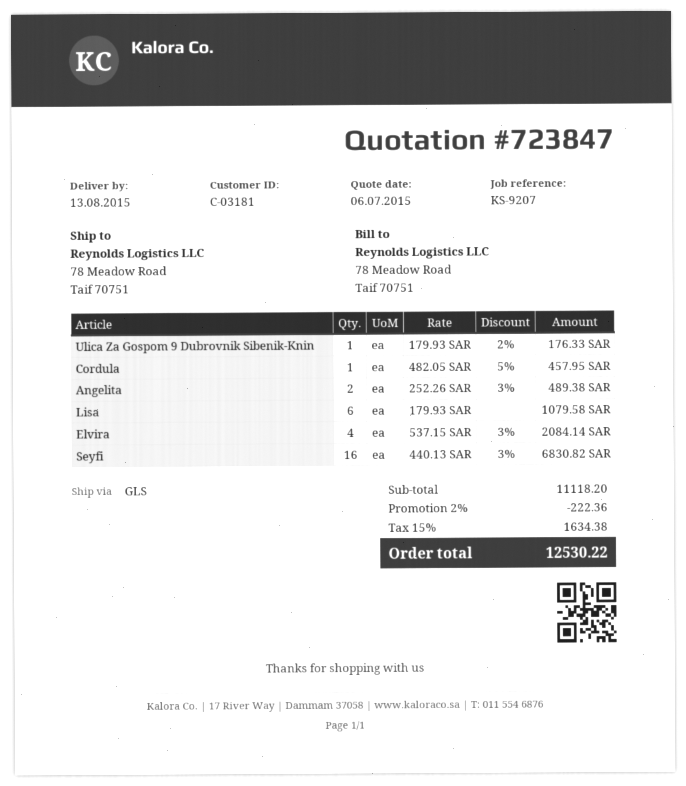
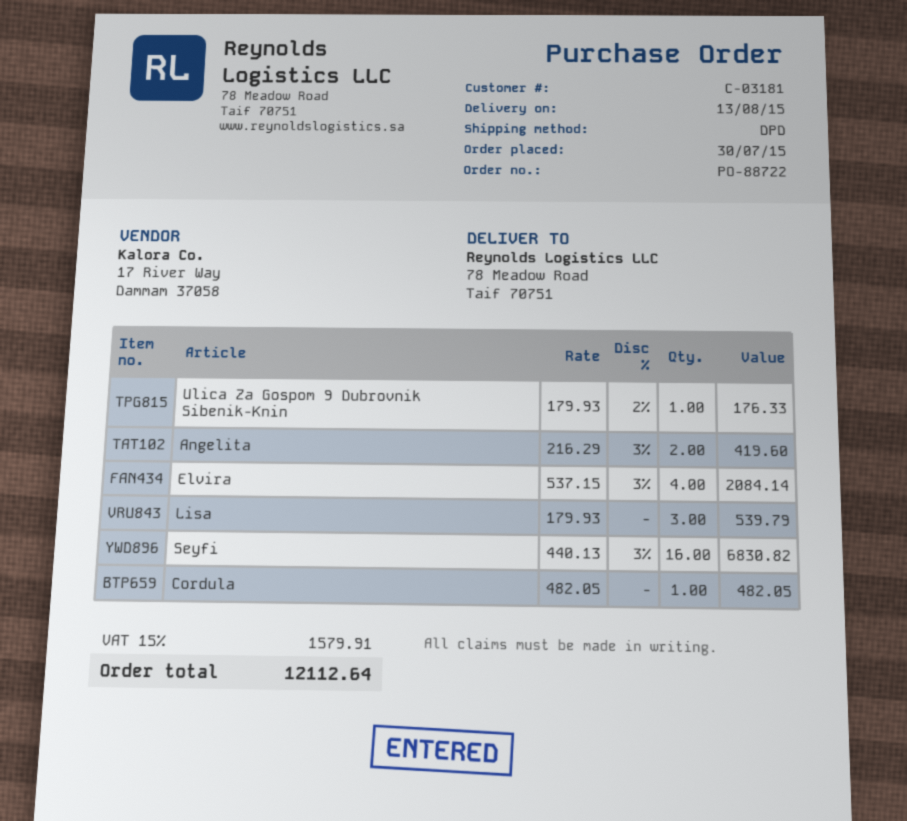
shipping method: GLS -> DPD
Cordula: 1 x 482.05 - 5% = 457.95 -> 1 x 482.05 = 482.05
Angelita: 2 x 252.26 - 3% = 489.38 -> 2 x 216.29 - 3% = 419.60
Lisa: 6 x 179.93 = 1079.58 -> 3 x 179.93 = 539.79
discount: 2% = 222.36 -> none
tax: 15% = 1634.38 -> 15% = 1579.91
total: 12530.22 -> 12112.64

